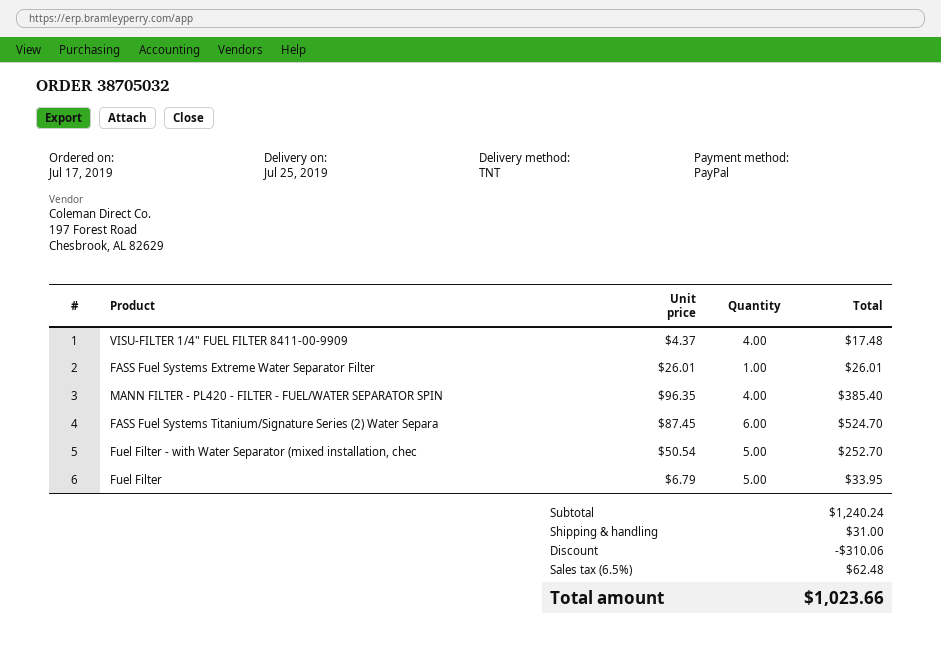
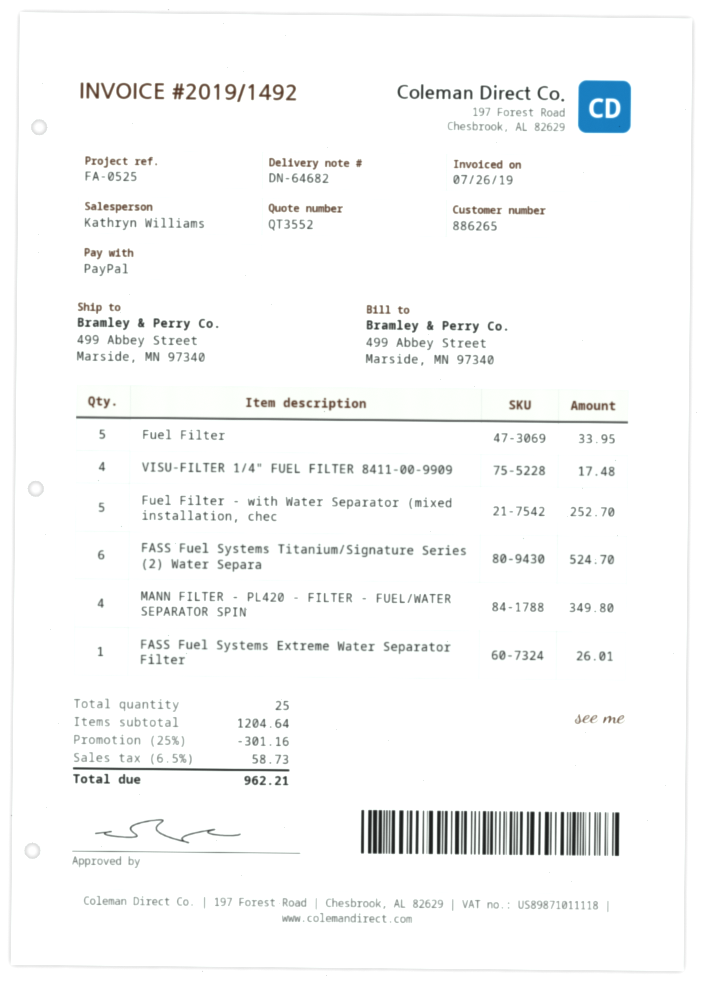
MANN FILTER - PL420 - FILTER - FUEL/WATER SEPARATOR SPIN: 4 for 385.40 -> 4 for 349.80
subtotal: 1240.24 -> 1204.64
discount: 310.06 -> 301.16
shipping: 31.00 -> none
tax: 6.5% = 62.48 -> 6.5% = 58.73
total: 1023.66 -> 962.21

